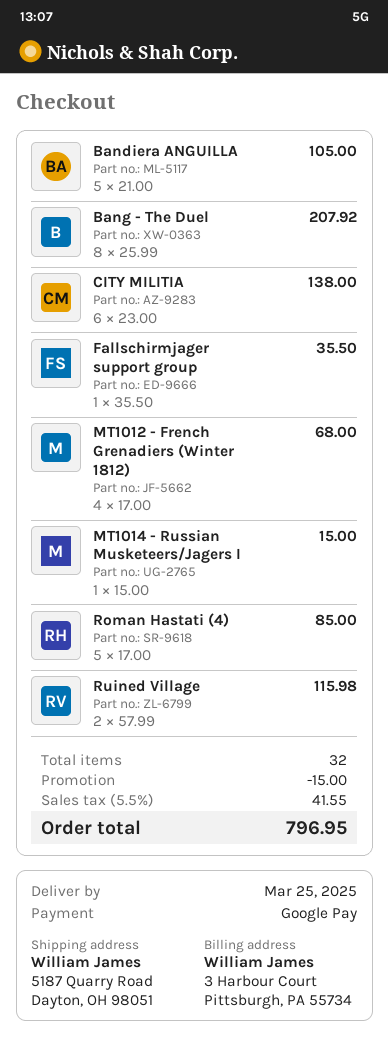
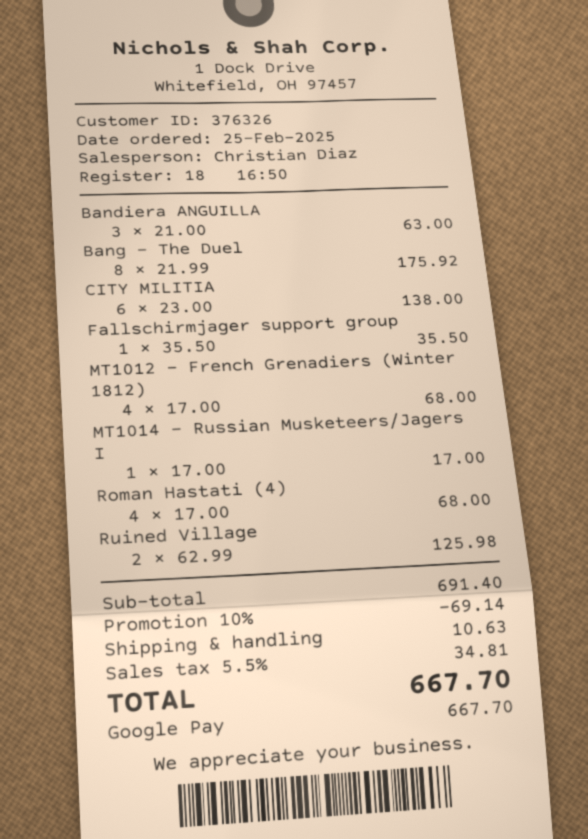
Bandiera ANGUILLA: 5 x 21.00 = 105.00 -> 3 x 21.00 = 63.00
Bang - The Duel: 8 x 25.99 = 207.92 -> 8 x 21.99 = 175.92
MT1014 - Russian Musketeers/Jagers I: 1 x 15.00 = 15.00 -> 1 x 17.00 = 17.00
Roman Hastati (4): 5 x 17.00 = 85.00 -> 4 x 17.00 = 68.00
Ruined Village: 2 x 57.99 = 115.98 -> 2 x 62.99 = 125.98
discount: 15.00 -> 69.14
shipping: none -> 10.63
tax: 5.5% = 41.55 -> 5.5% = 34.81
total: 796.95 -> 667.70

